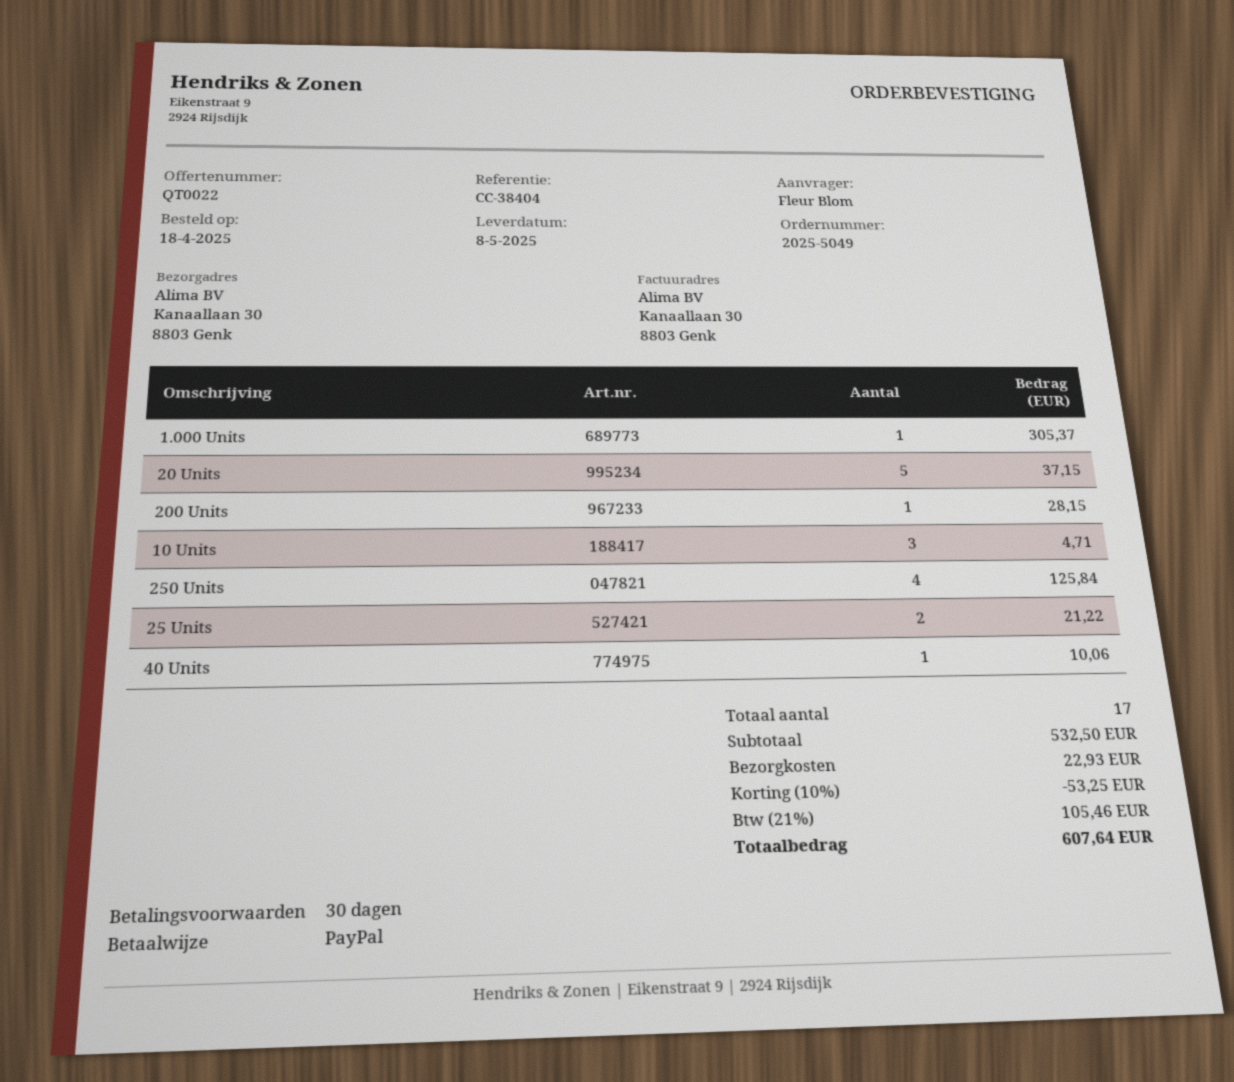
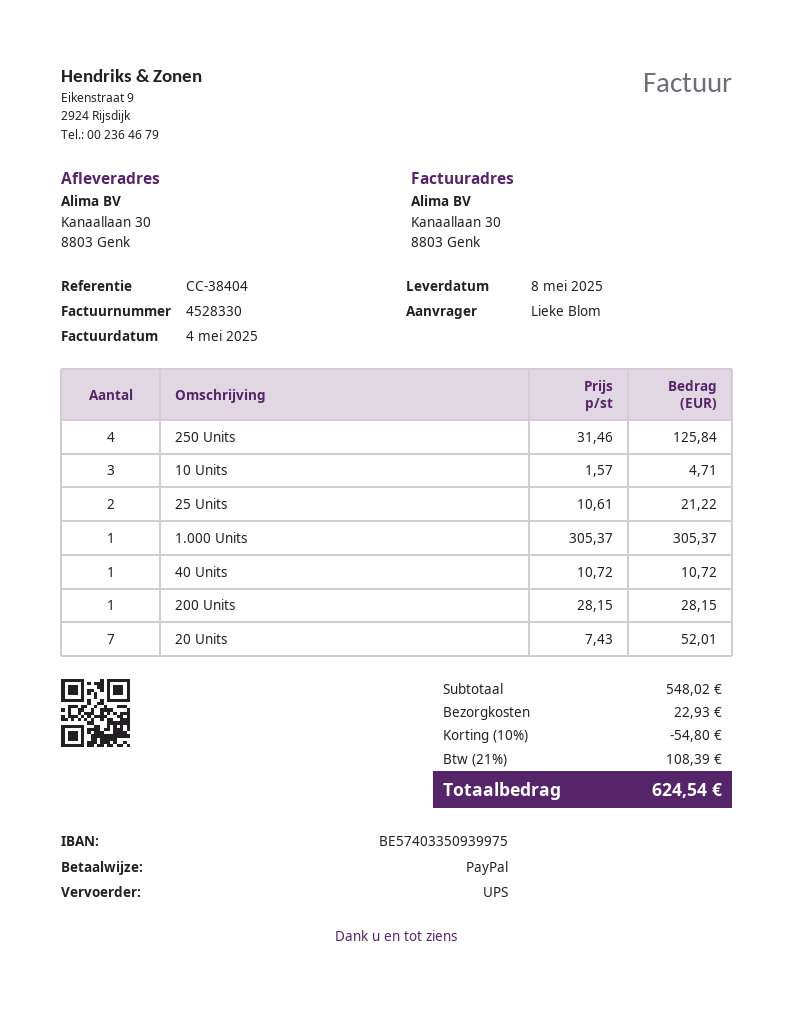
ordered by: Fleur Blom -> Lieke Blom
20 Units: 5 for 37.15 -> 7 for 52.01
40 Units: 1 for 10.06 -> 1 for 10.72
subtotal: 532.50 -> 548.02
discount: 10% = 53.25 -> 10% = 54.80
tax: 21% = 105.46 -> 21% = 108.39
total: 607.64 -> 624.54

